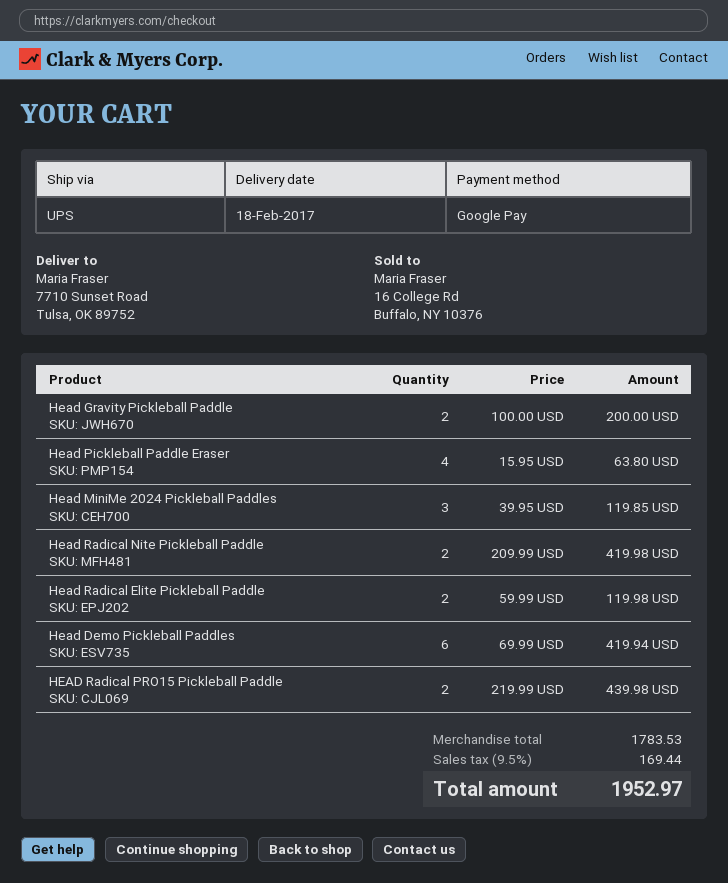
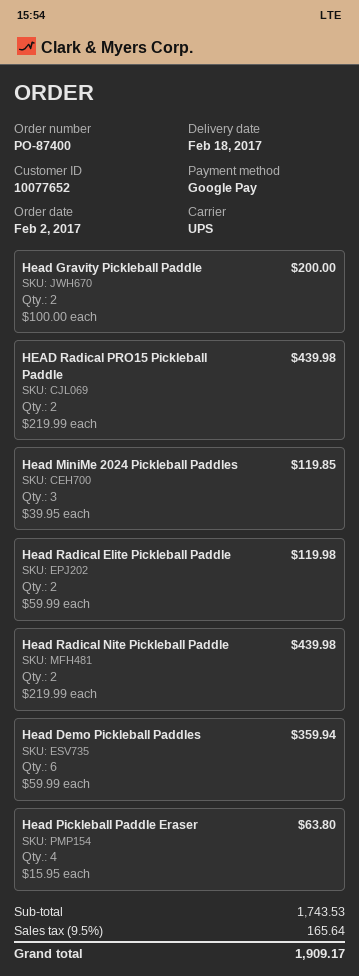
Head Radical Nite Pickleball Paddle: 2 x 209.99 = 419.98 -> 2 x 219.99 = 439.98
Head Demo Pickleball Paddles: 6 x 69.99 = 419.94 -> 6 x 59.99 = 359.94
subtotal: 1783.53 -> 1743.53
tax: 9.5% = 169.44 -> 9.5% = 165.64
total: 1952.97 -> 1909.17

